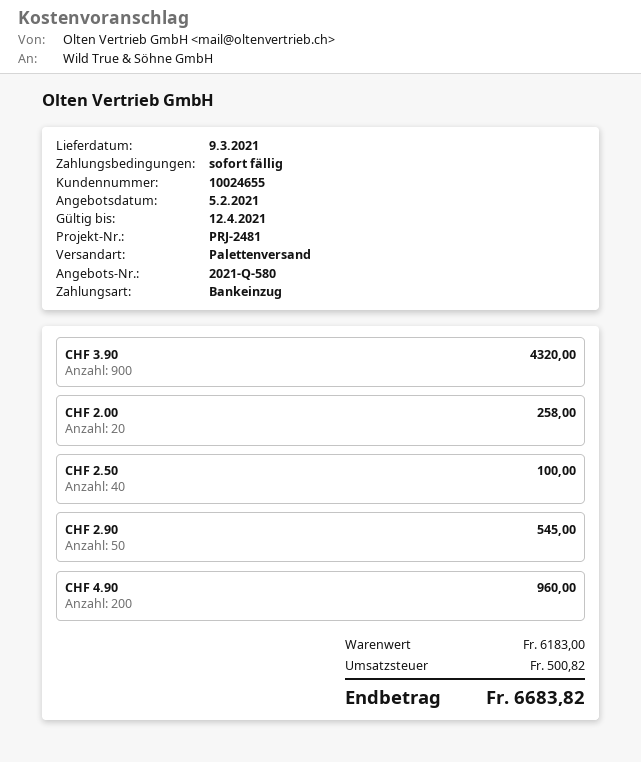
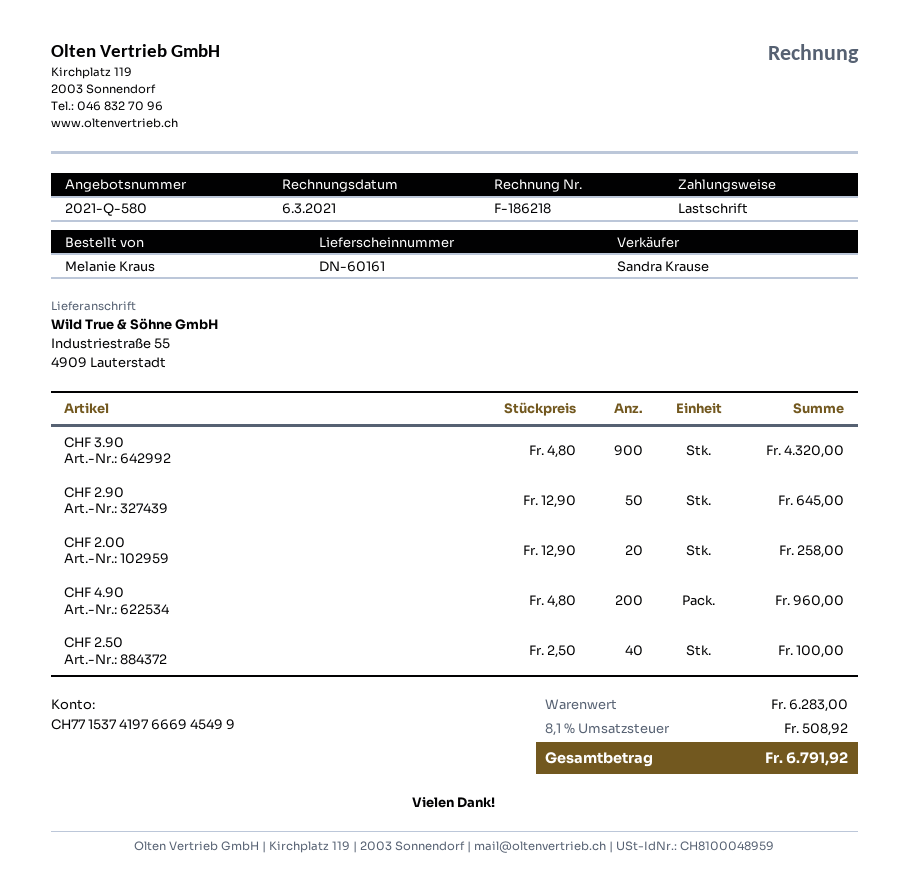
CHF 2.90: 50 for 545.00 -> 50 for 645.00
subtotal: 6183.00 -> 6283.00
tax: 500.82 -> 508.92
total: 6683.82 -> 6791.92

